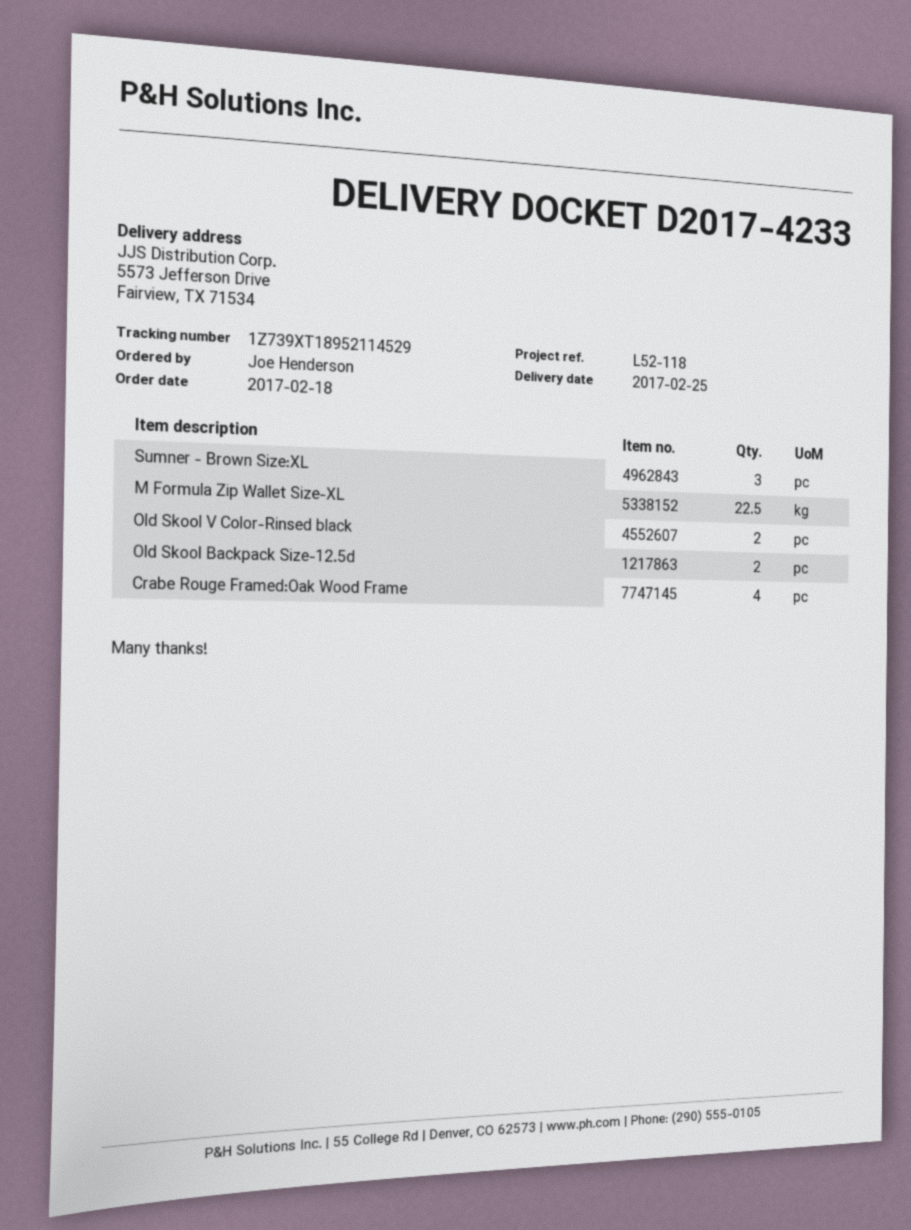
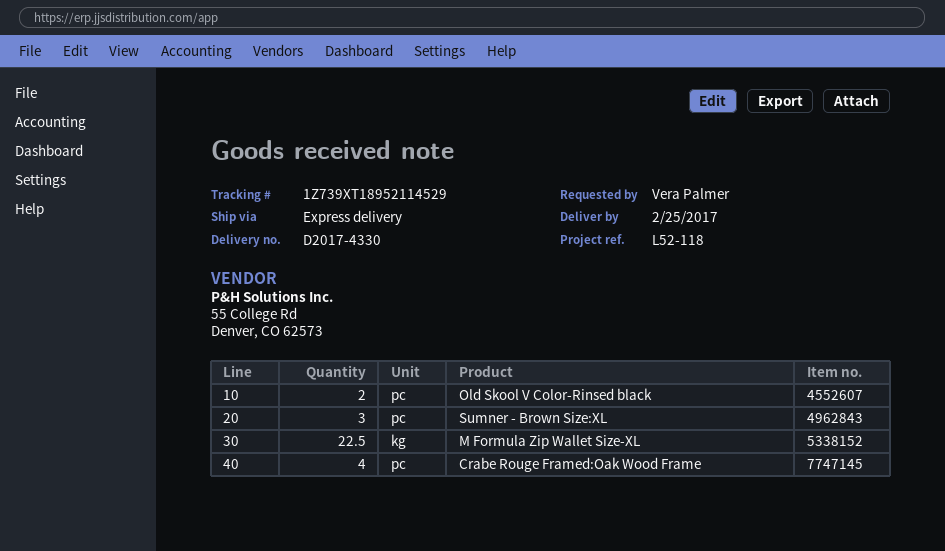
delivery note number: D2017-4233 -> D2017-4330
ordered by: Joe Henderson -> Vera Palmer
Old Skool Backpack Size-12.5d: 2 -> none

